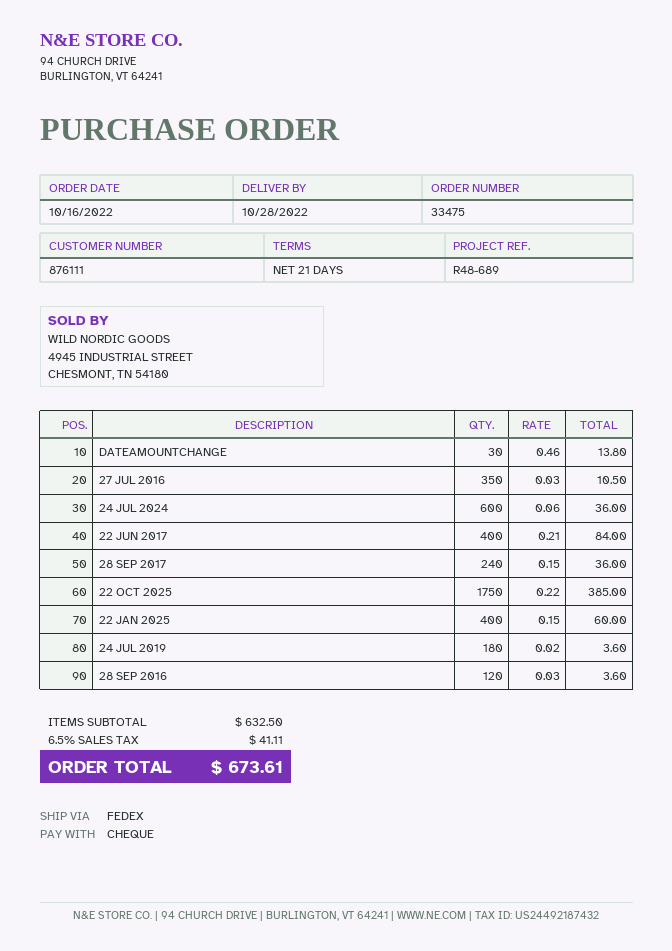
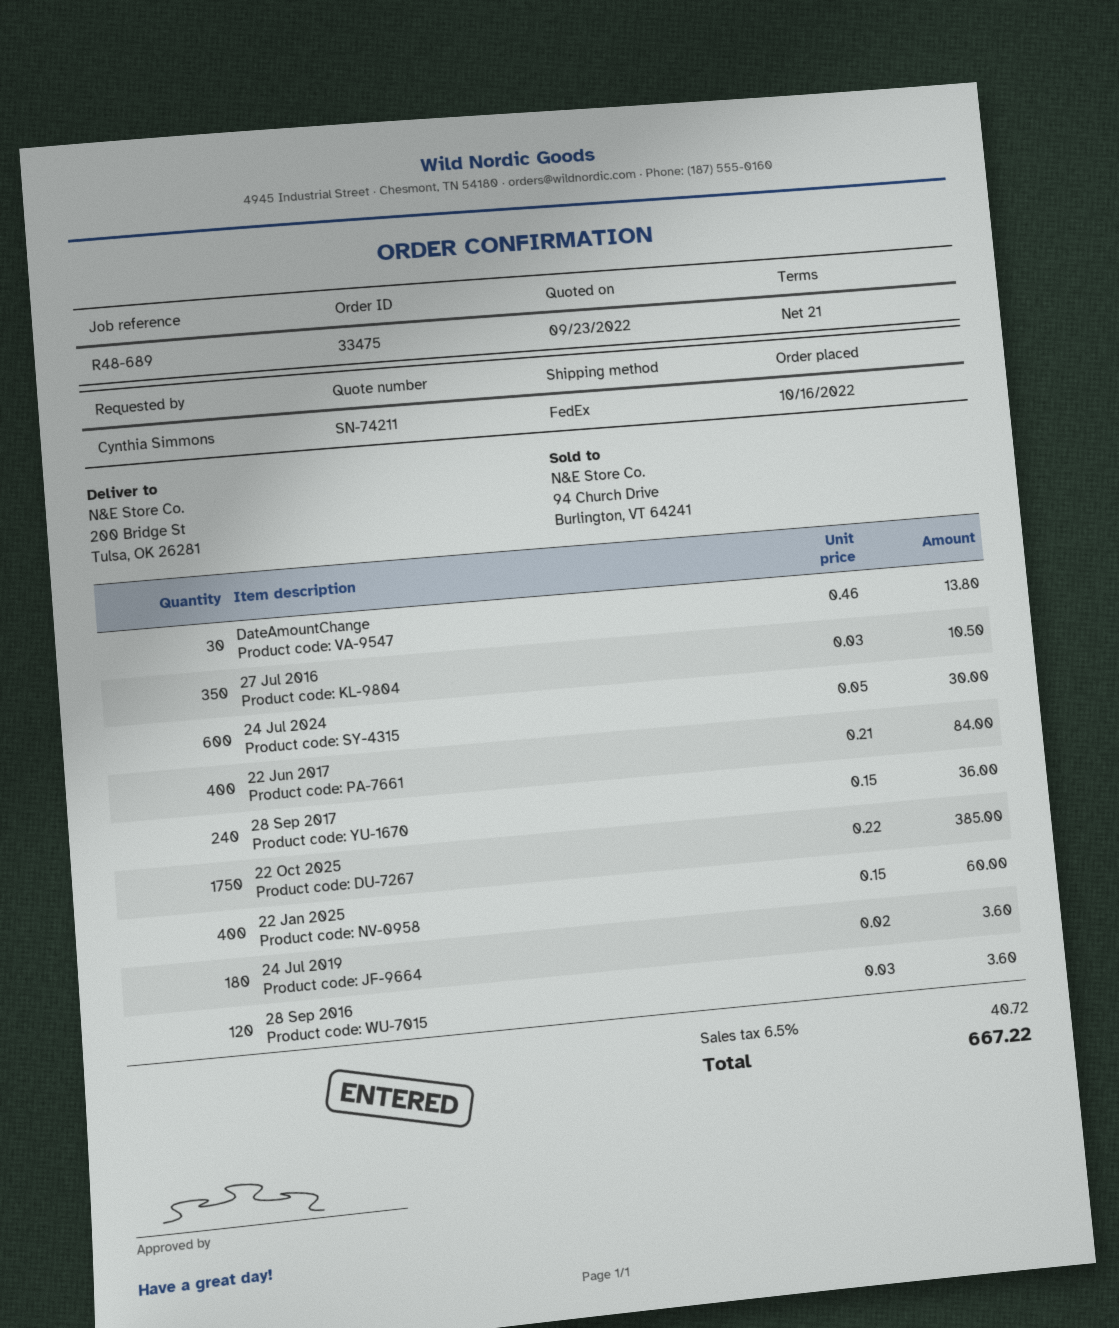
24 JUL 2024: 600 x 0.06 = 36.00 -> 600 x 0.05 = 30.00
tax: 6.5% = 41.11 -> 6.5% = 40.72
total: 673.61 -> 667.22

